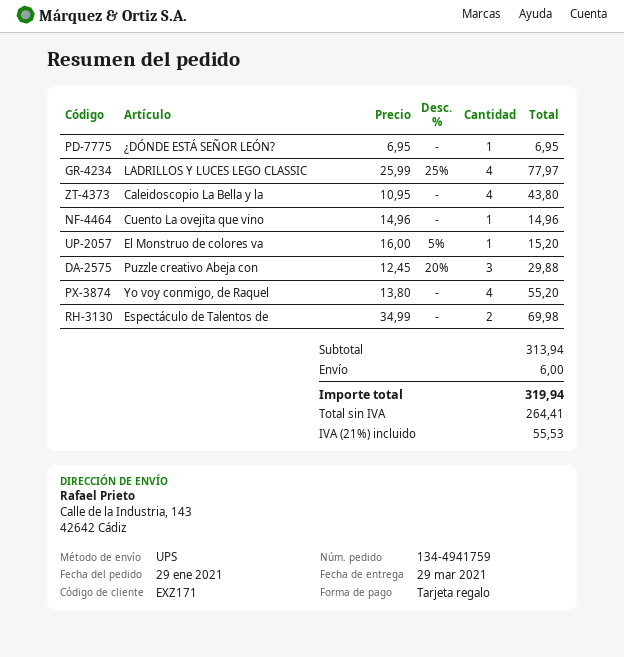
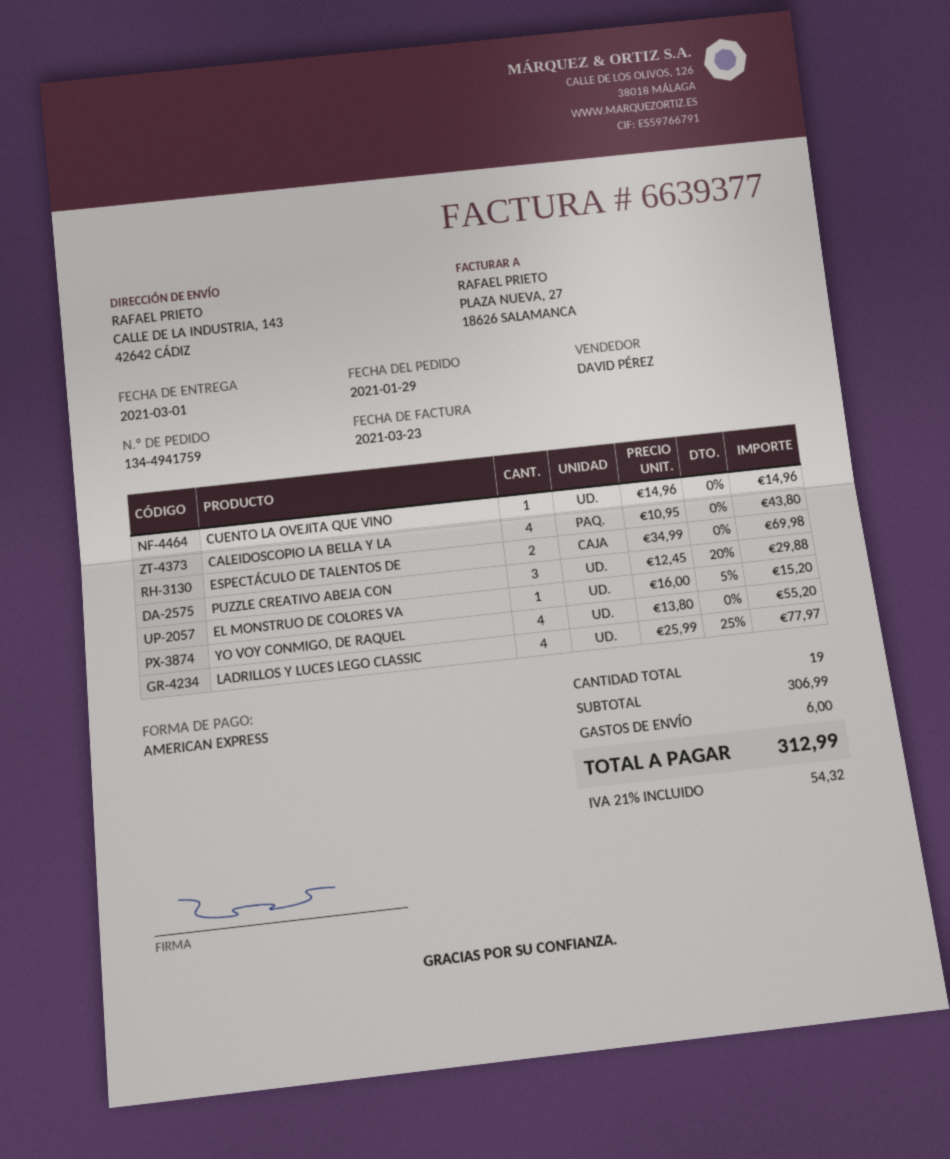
delivery date: 2021-03-29 -> 2021-03-01
payment method: gift card -> American Express
¿DÓNDE ESTÁ SEÑOR LEÓN?: 1 x 6.95 = 6.95 -> none
subtotal: 313.94 -> 306.99
tax: 21% = 55.53 -> 21% = 54.32
total: 319.94 -> 312.99

